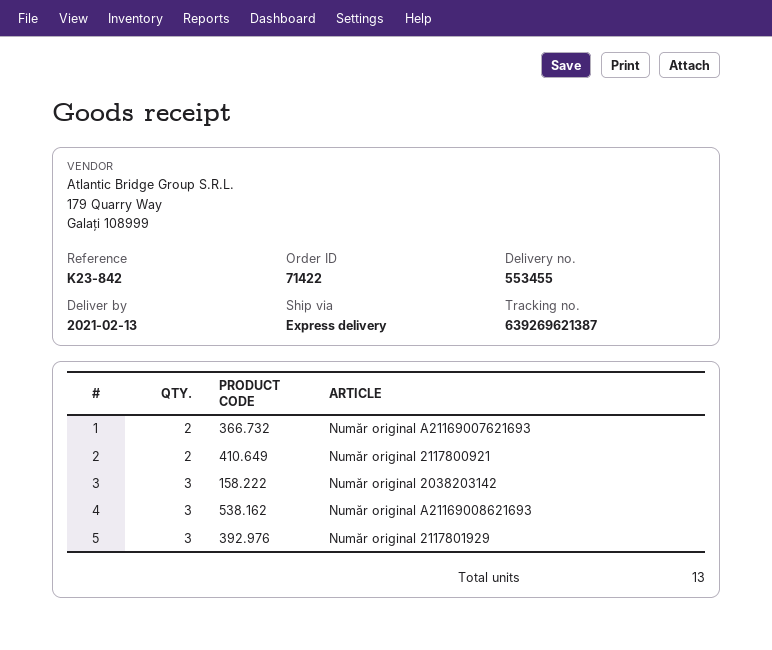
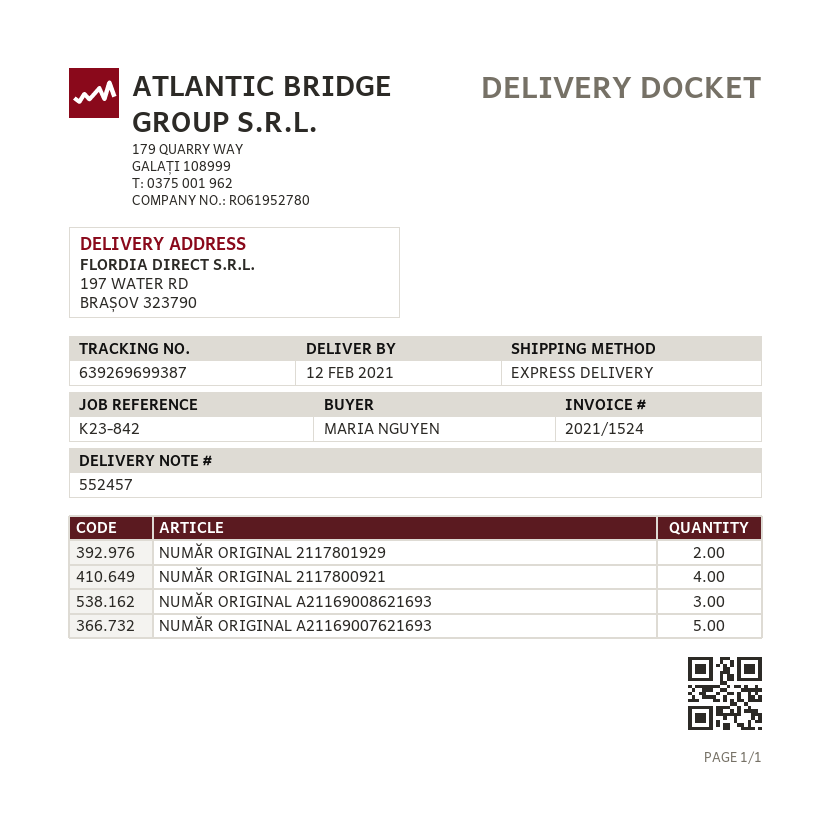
delivery note number: 553455 -> 552457
delivery date: 2021-02-13 -> 2021-02-12
tracking number: 639269621387 -> 639269699387
Număr original A21169007621693: 2 -> 5
Număr original 2117800921: 2 -> 4
Număr original 2038203142: 3 -> none
Număr original 2117801929: 3 -> 2

